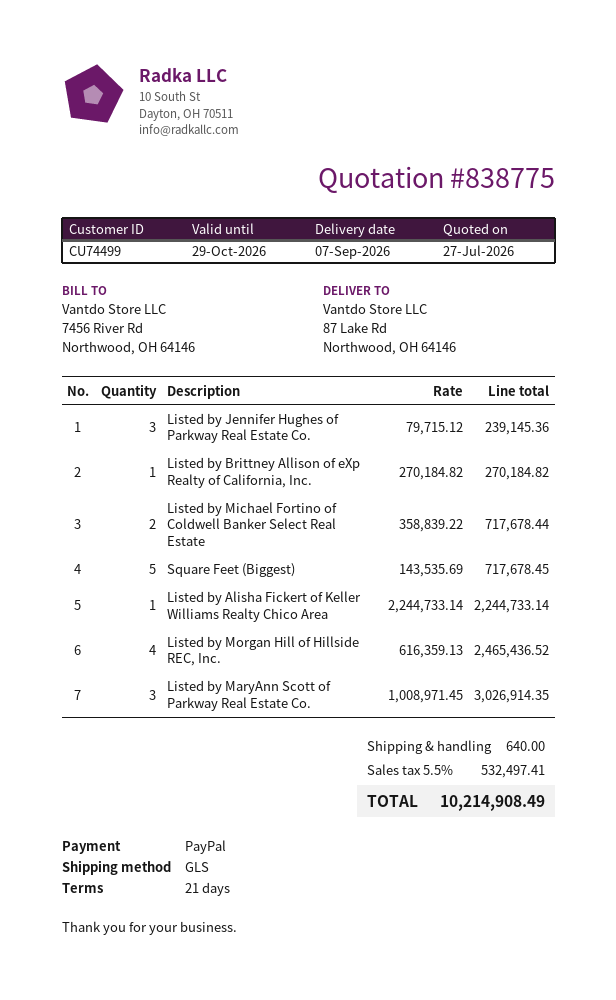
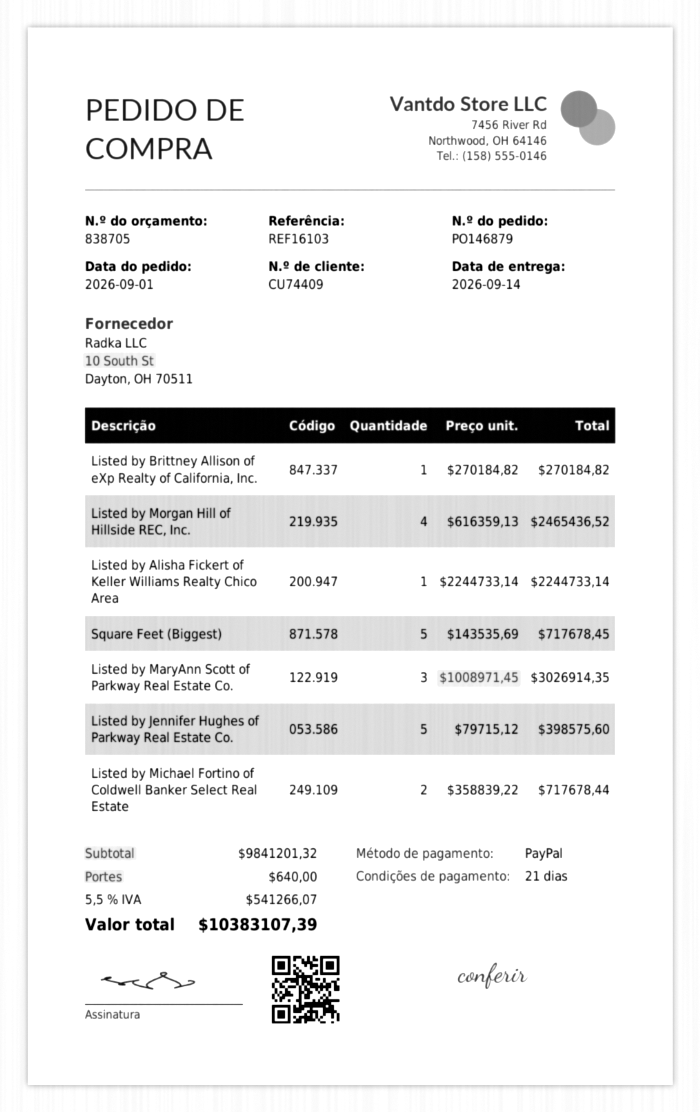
quote number: 838775 -> 838705
delivery date: 2026-09-07 -> 2026-09-14
customer number: CU74499 -> CU74409
Listed by Jennifer Hughes of Parkway Real Estate Co.: 3 x 79715.12 = 239145.36 -> 5 x 79715.12 = 398575.60
tax: 5.5% = 532497.41 -> 5.5% = 541266.07
total: 10214908.49 -> 10383107.39

